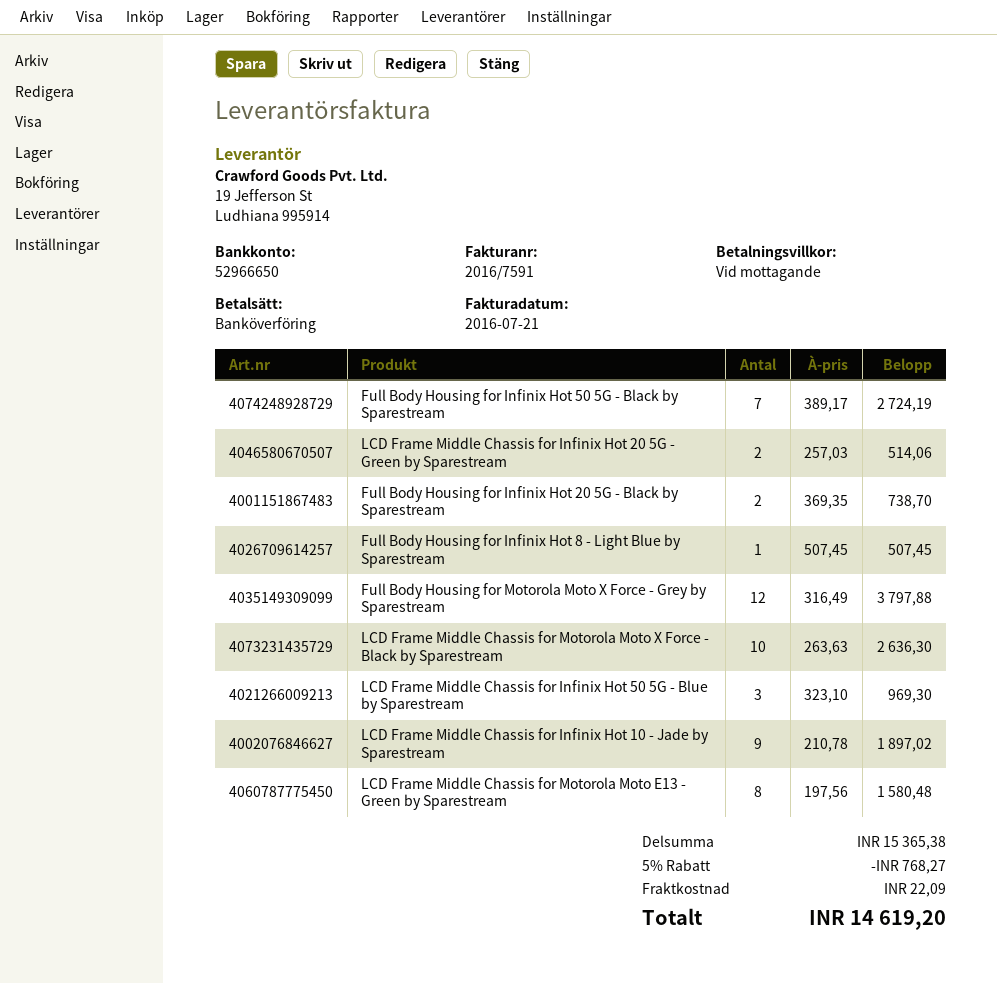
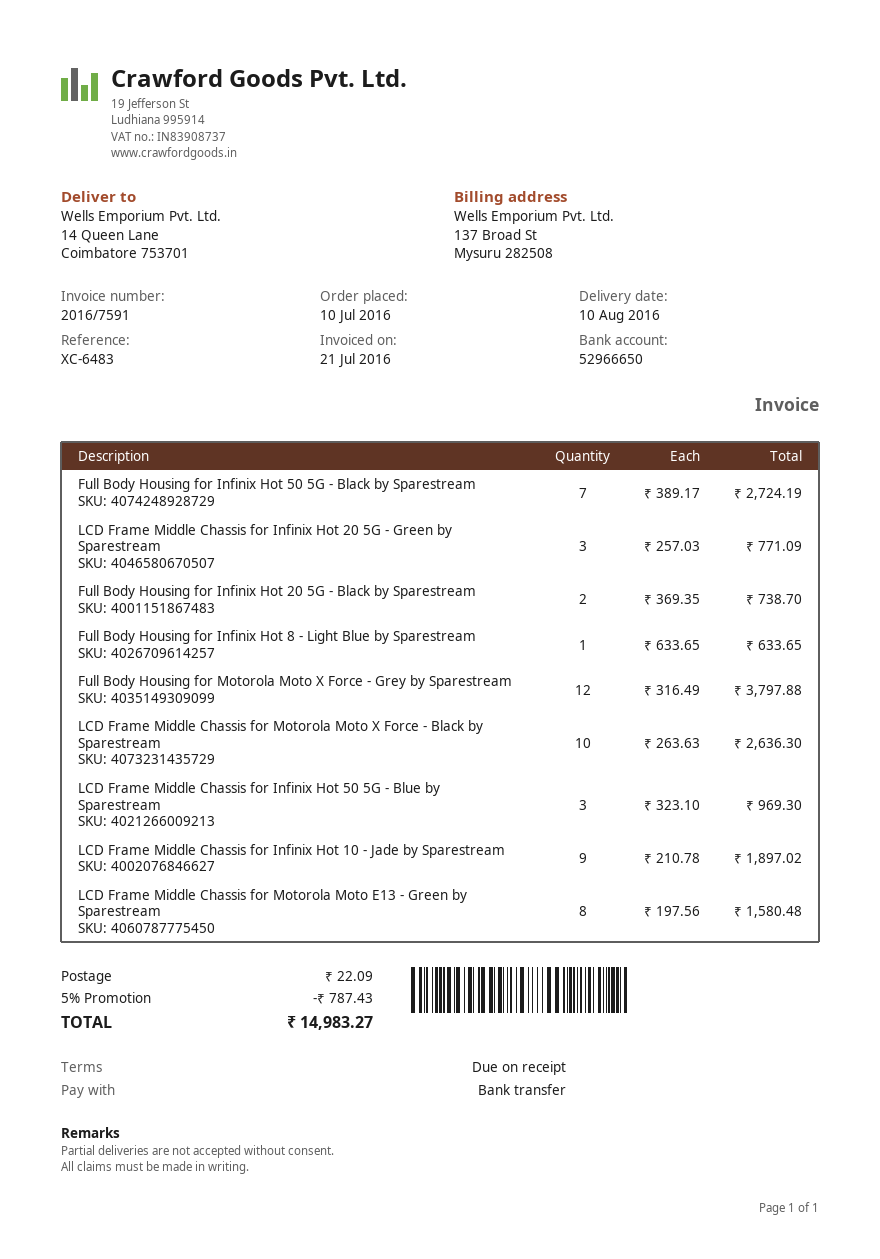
LCD Frame Middle Chassis for Infinix Hot 20 5G - Green by Sparestream: 2 x 257.03 = 514.06 -> 3 x 257.03 = 771.09
Full Body Housing for Infinix Hot 8 - Light Blue by Sparestream: 1 x 507.45 = 507.45 -> 1 x 633.65 = 633.65
discount: 5% = 768.27 -> 5% = 787.43
total: 14619.20 -> 14983.27

